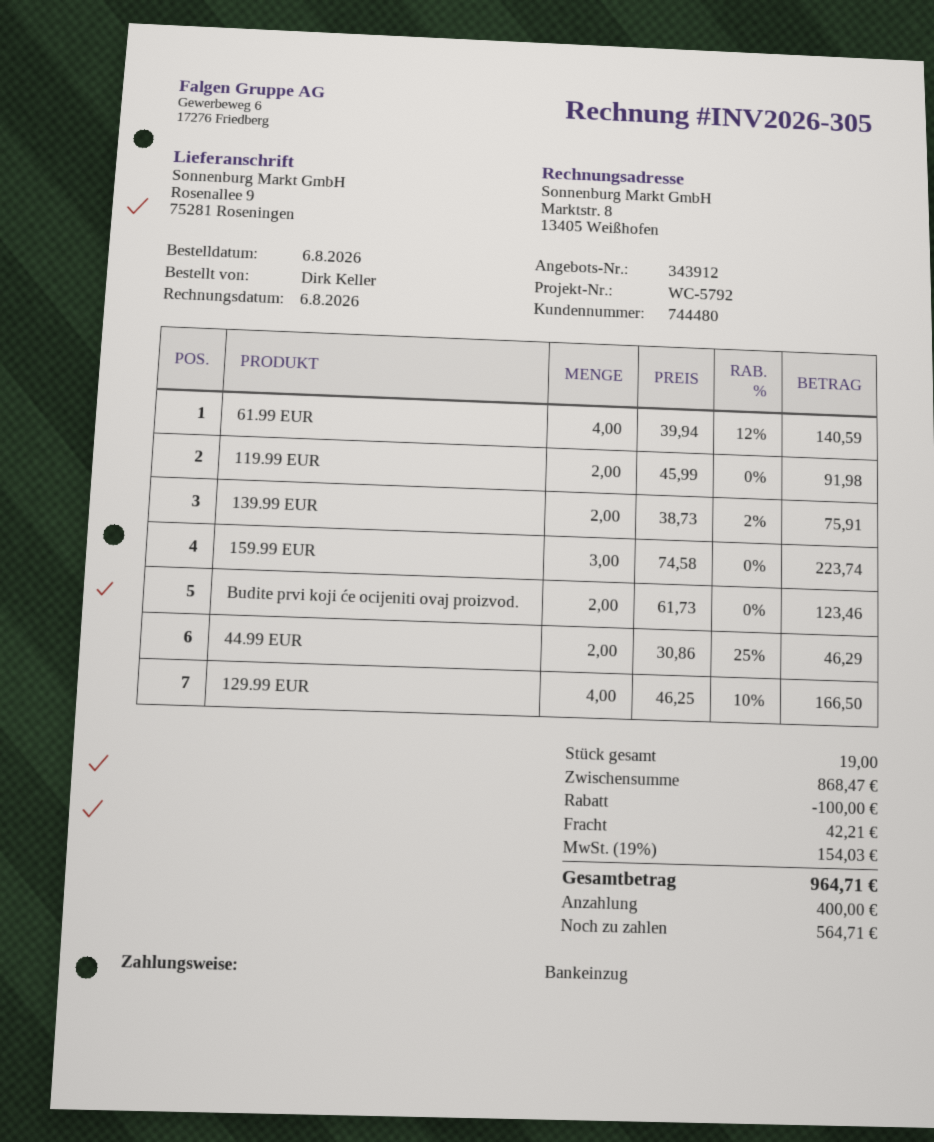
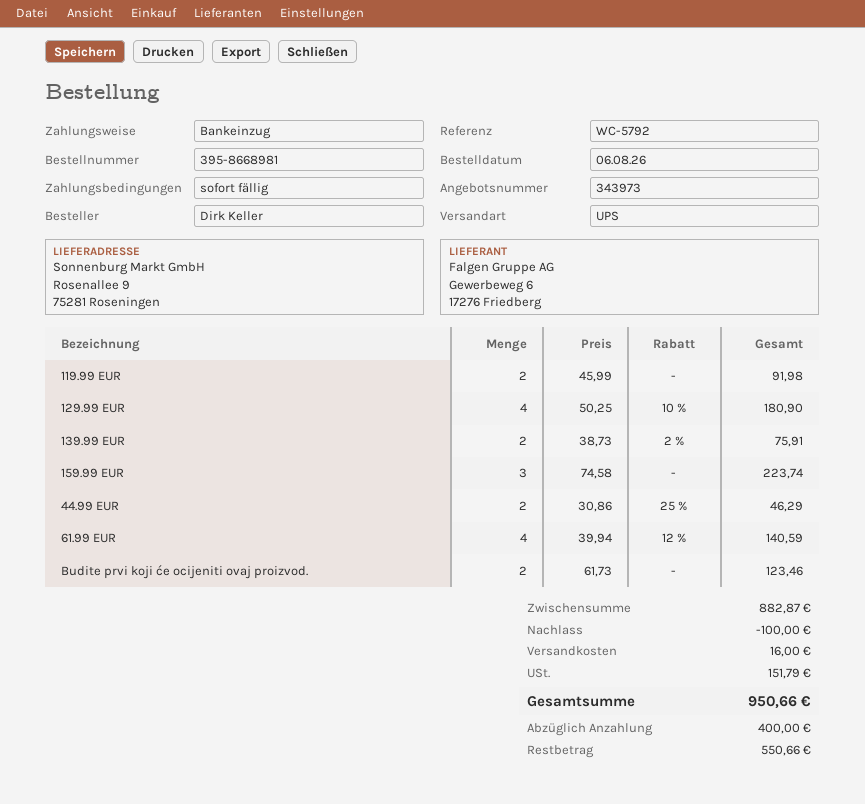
quote number: 343912 -> 343973
129.99 EUR: 4 x 46.25 - 10% = 166.50 -> 4 x 50.25 - 10% = 180.90
subtotal: 868.47 -> 882.87
shipping: 42.21 -> 16.00
tax: 154.03 -> 151.79
total: 964.71 -> 950.66
balance: 564.71 -> 550.66

